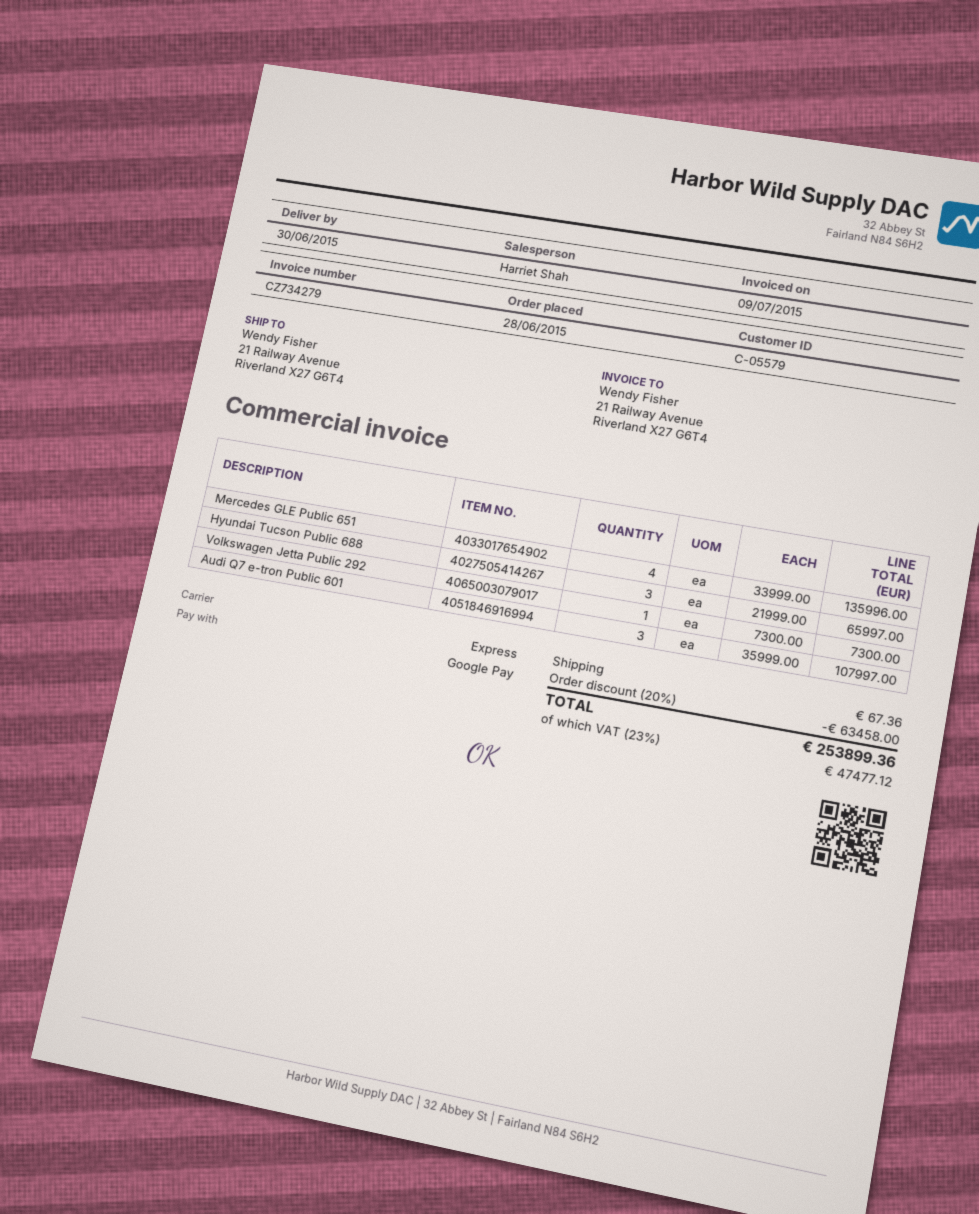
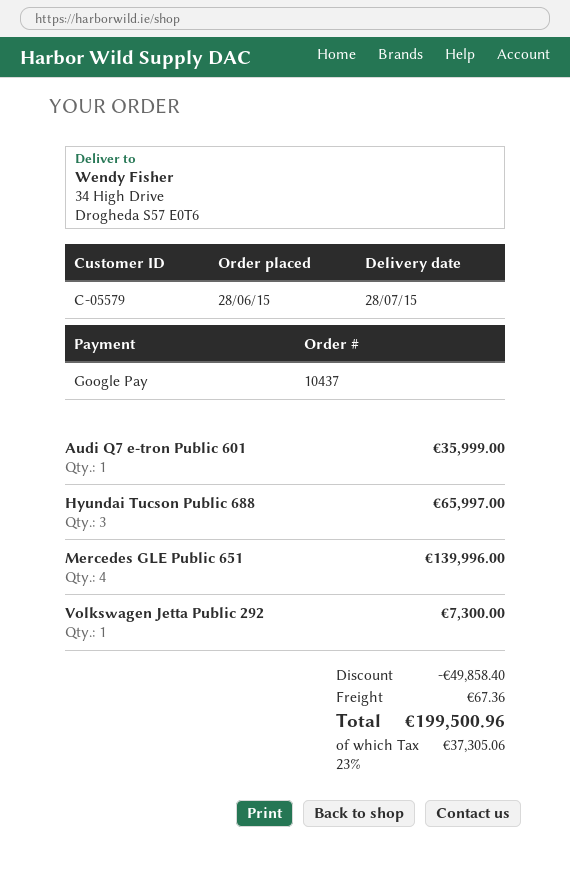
delivery date: 2015-06-30 -> 2015-07-28
ship to: 21 Railway Avenue, Riverland X27 G6T4 -> 34 High Drive, Drogheda S57 E0T6
Mercedes GLE Public 651: 4 for 135996.00 -> 4 for 139996.00
Audi Q7 e-tron Public 601: 3 for 107997.00 -> 1 for 35999.00
discount: 63458.00 -> 49858.40
tax: 23% = 47477.12 -> 23% = 37305.06
total: 253899.36 -> 199500.96

